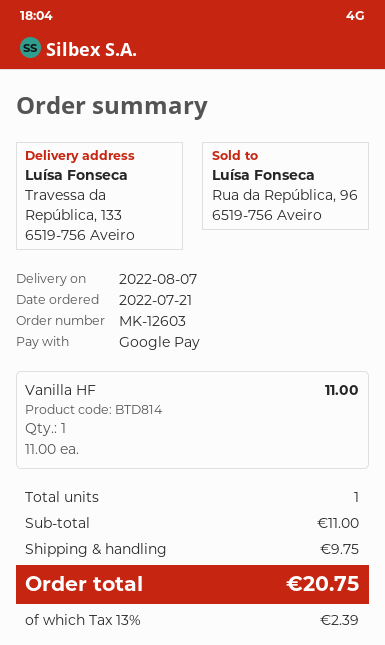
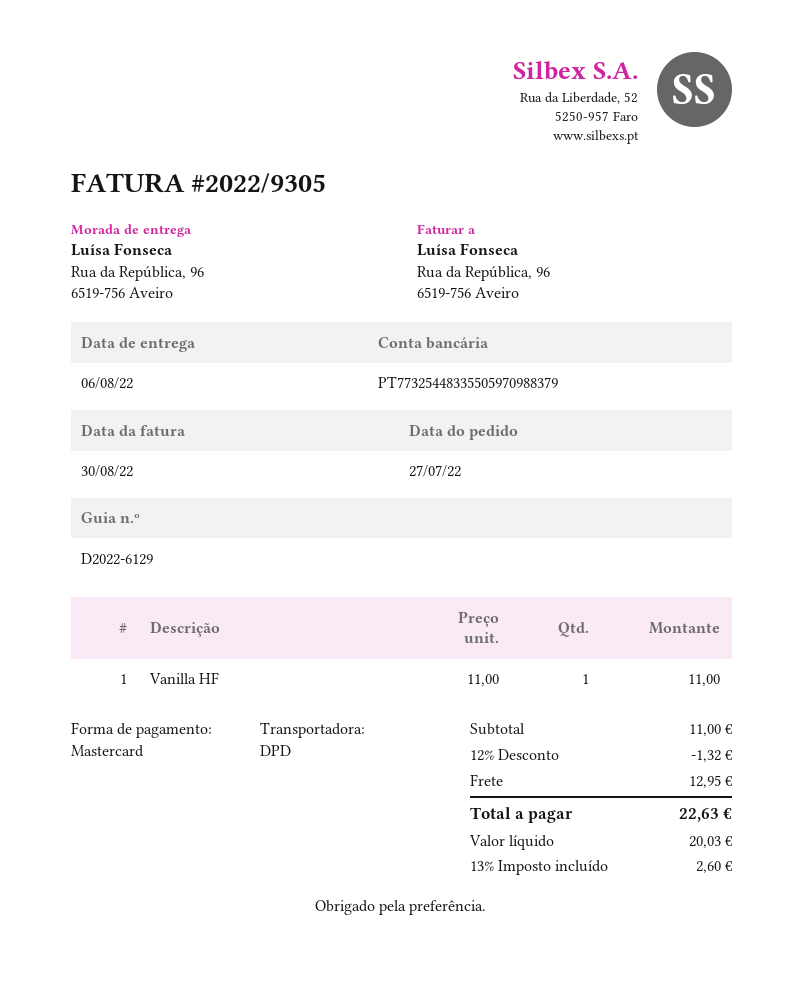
order date: 2022-07-21 -> 2022-07-27
delivery date: 2022-08-07 -> 2022-08-06
payment method: Google Pay -> Mastercard
ship to: Travessa da República, 133, 6519-756 Aveiro -> Rua da República, 96, 6519-756 Aveiro
discount: none -> 12% = 1.32
shipping: 9.75 -> 12.95
tax: 13% = 2.39 -> 13% = 2.60
total: 20.75 -> 22.63

